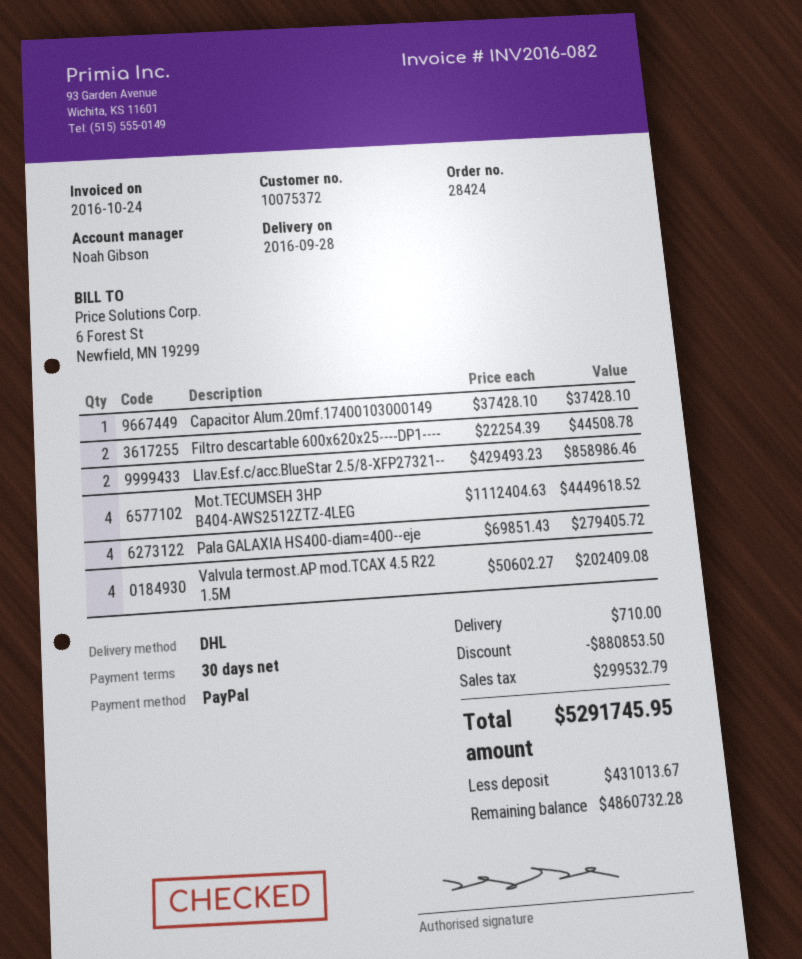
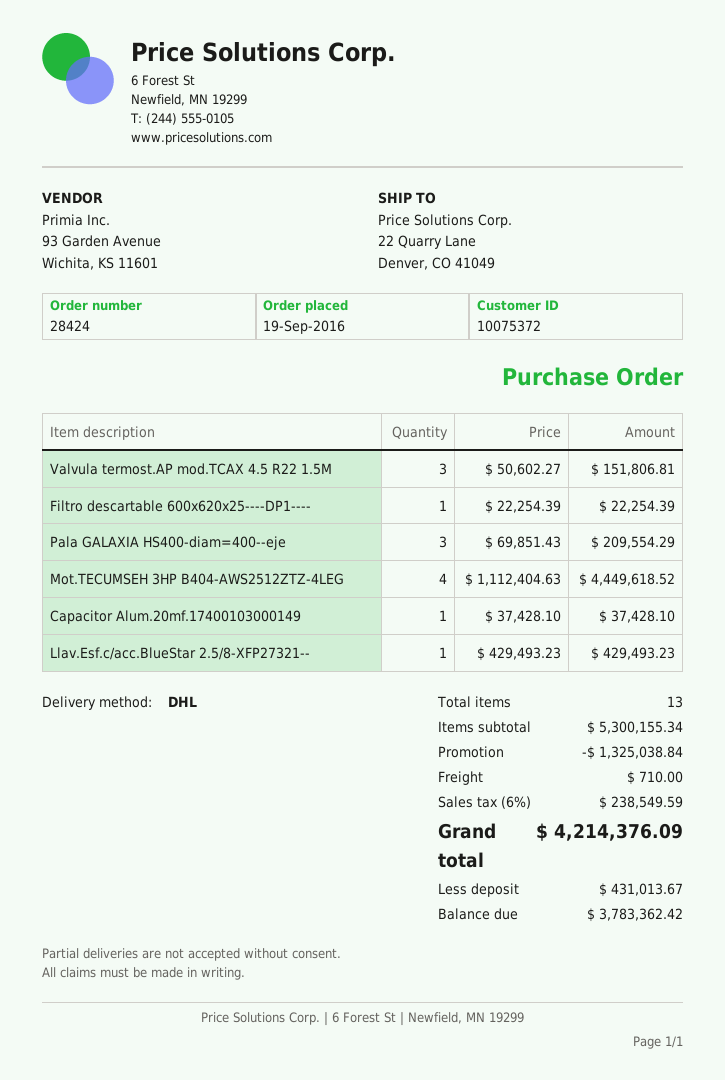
Filtro descartable 600x620x25----DP1----: 2 x 22254.39 = 44508.78 -> 1 x 22254.39 = 22254.39
Llav.Esf.c/acc.BlueStar 2.5/8-XFP27321--: 2 x 429493.23 = 858986.46 -> 1 x 429493.23 = 429493.23
Pala GALAXIA HS400-diam=400--eje: 4 x 69851.43 = 279405.72 -> 3 x 69851.43 = 209554.29
Valvula termost.AP mod.TCAX 4.5 R22 1.5M: 4 x 50602.27 = 202409.08 -> 3 x 50602.27 = 151806.81
discount: 880853.50 -> 1325038.84
tax: 299532.79 -> 238549.59
total: 5291745.95 -> 4214376.09
balance: 4860732.28 -> 3783362.42

